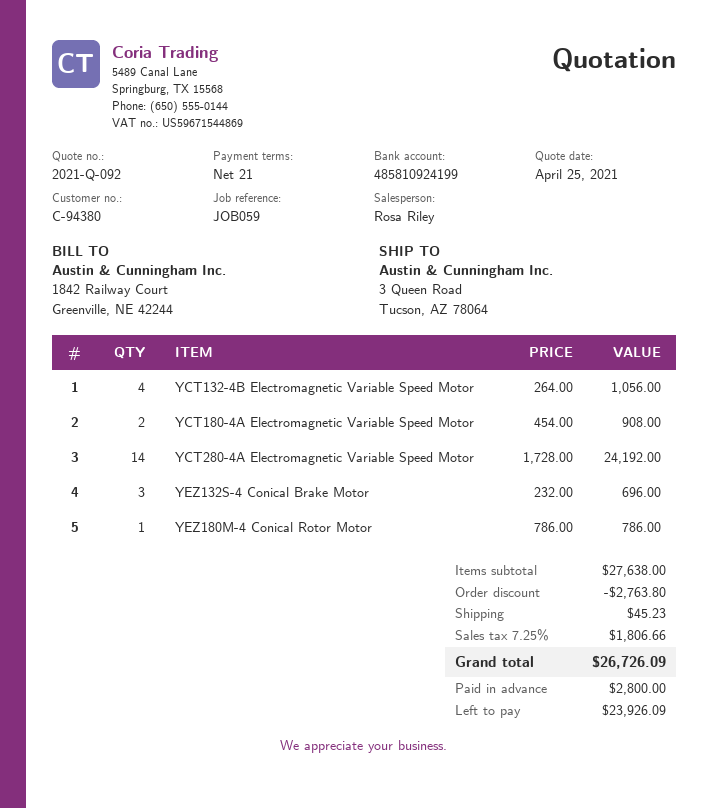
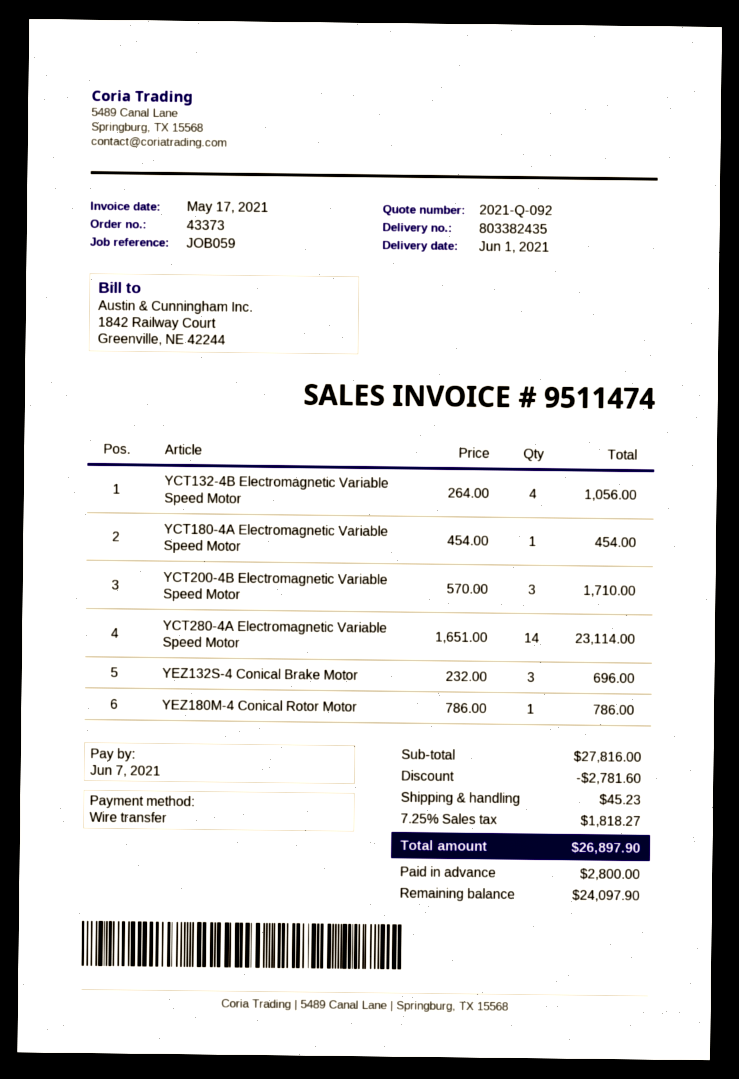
YCT180-4A Electromagnetic Variable Speed Motor: 2 x 454.00 = 908.00 -> 1 x 454.00 = 454.00
YCT280-4A Electromagnetic Variable Speed Motor: 14 x 1728.00 = 24192.00 -> 14 x 1651.00 = 23114.00
YCT200-4B Electromagnetic Variable Speed Motor: none -> 3 x 570.00 = 1710.00
subtotal: 27638.00 -> 27816.00
discount: 2763.80 -> 2781.60
tax: 7.25% = 1806.66 -> 7.25% = 1818.27
total: 26726.09 -> 26897.90
balance: 23926.09 -> 24097.90

